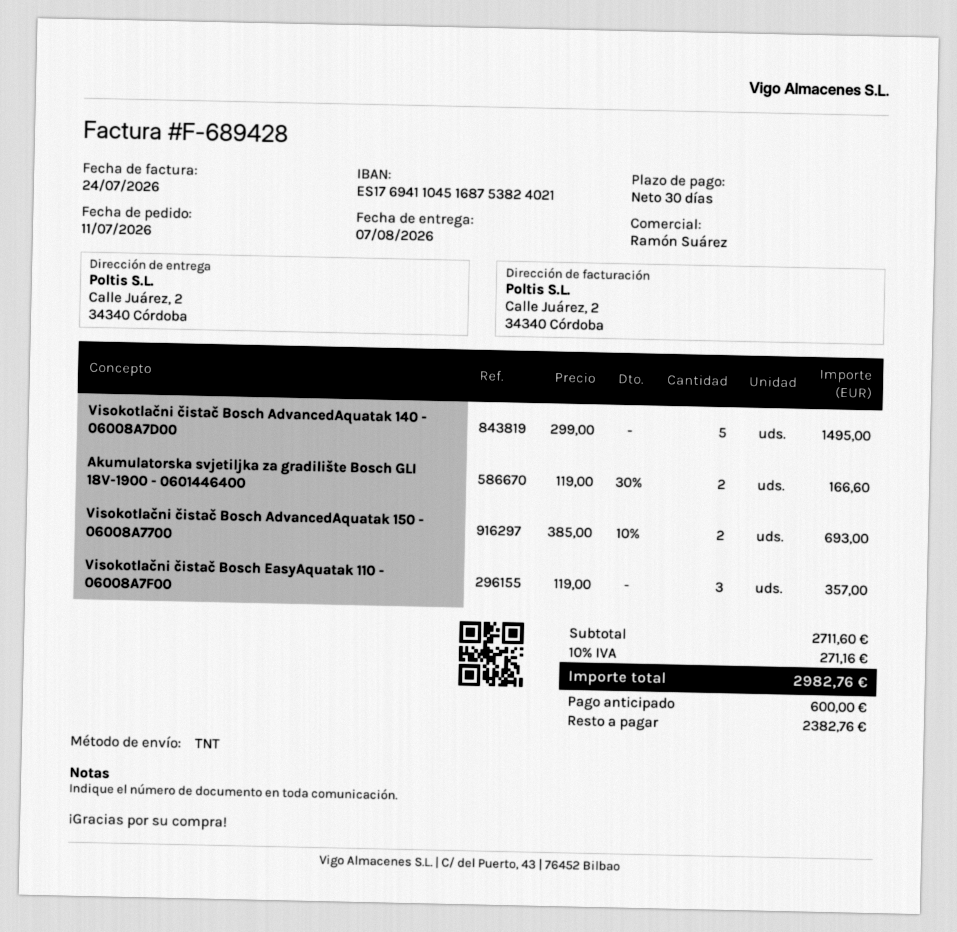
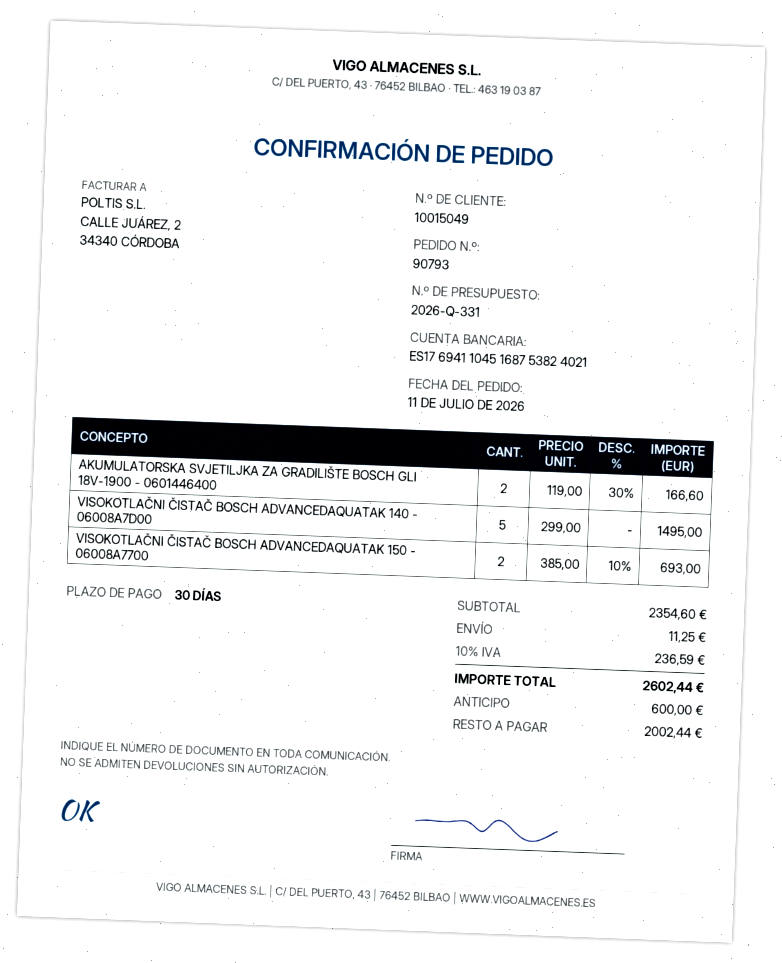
Visokotlačni čistač Bosch EasyAquatak 110 - 06008A7F00: 3 x 119.00 = 357.00 -> none
subtotal: 2711.60 -> 2354.60
shipping: none -> 11.25
tax: 10% = 271.16 -> 10% = 236.59
total: 2982.76 -> 2602.44
balance: 2382.76 -> 2002.44

